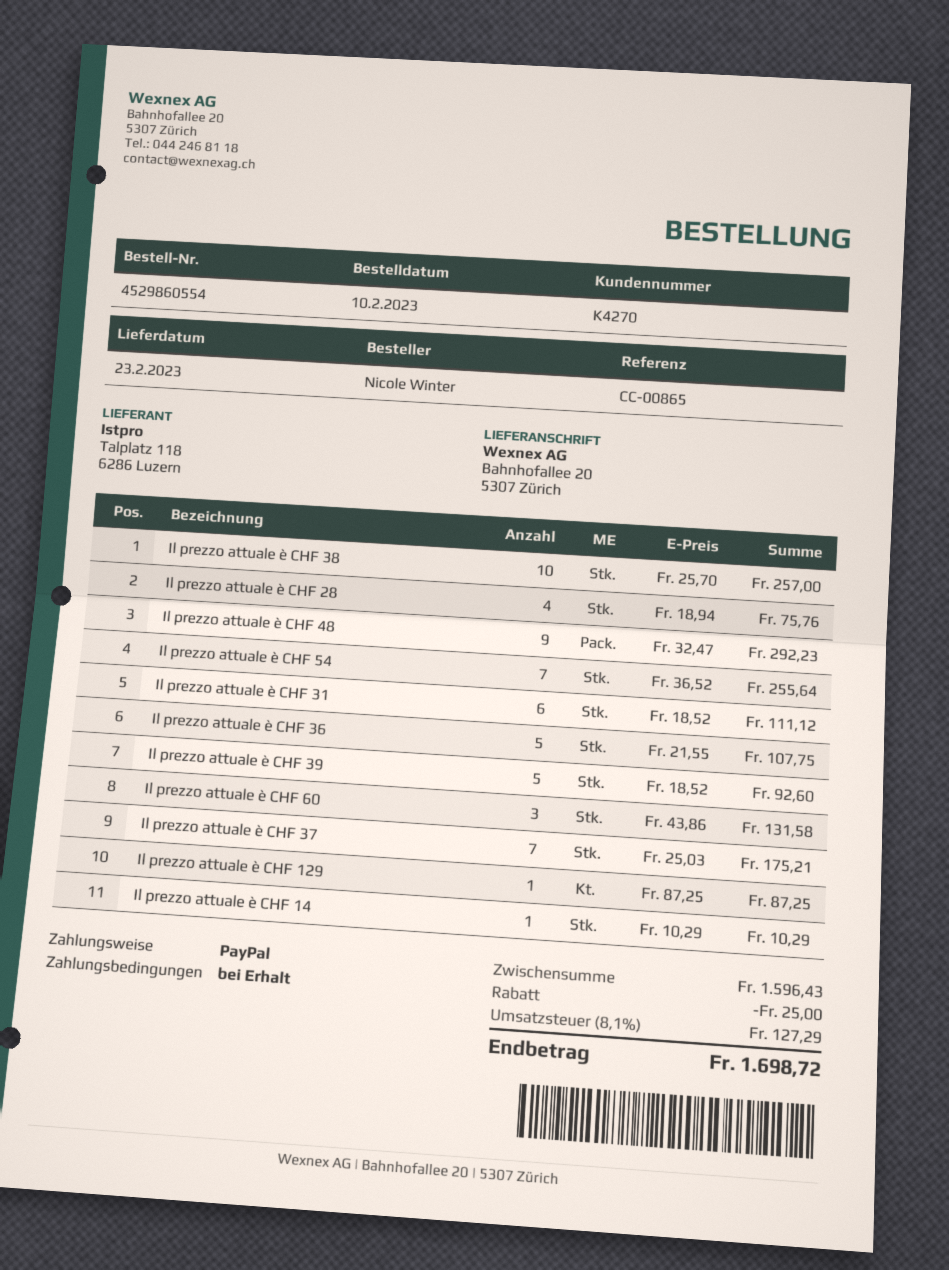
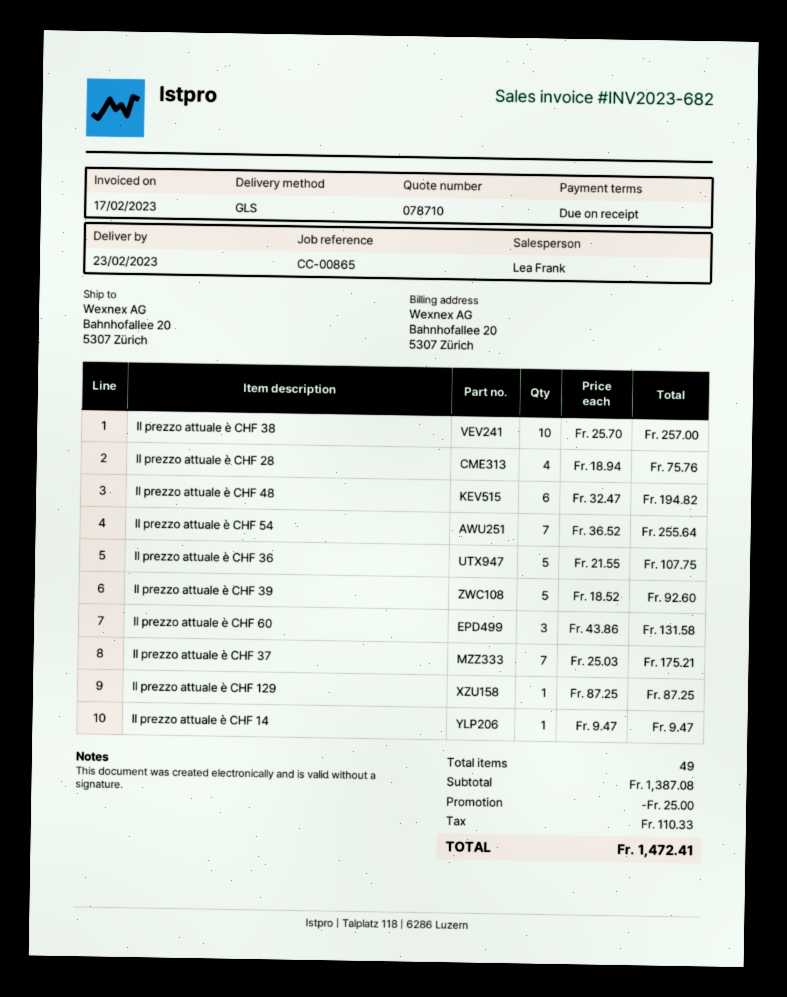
Il prezzo attuale è CHF 48: 9 x 32.47 = 292.23 -> 6 x 32.47 = 194.82
Il prezzo attuale è CHF 31: 6 x 18.52 = 111.12 -> none
Il prezzo attuale è CHF 14: 1 x 10.29 = 10.29 -> 1 x 9.47 = 9.47
subtotal: 1596.43 -> 1387.08
tax: 127.29 -> 110.33
total: 1698.72 -> 1472.41

